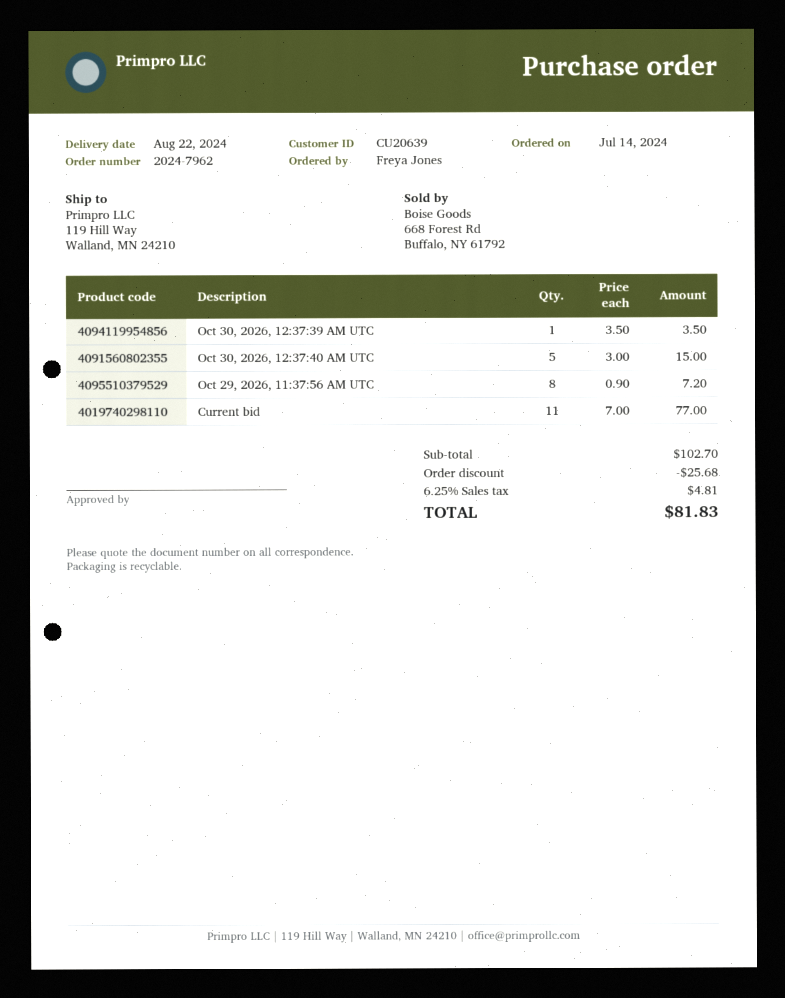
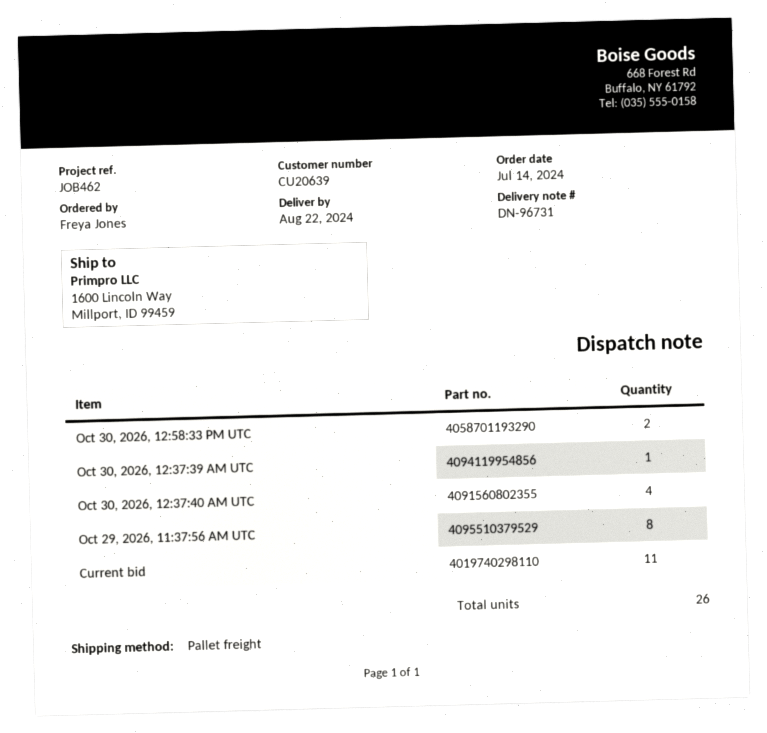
ship to: 119 Hill Way, Walland, MN 24210 -> 1600 Lincoln Way, Millport, ID 99459
Oct 30, 2026, 12:37:40 AM UTC: 5 -> 4
Oct 30, 2026, 12:58:33 PM UTC: none -> 2

